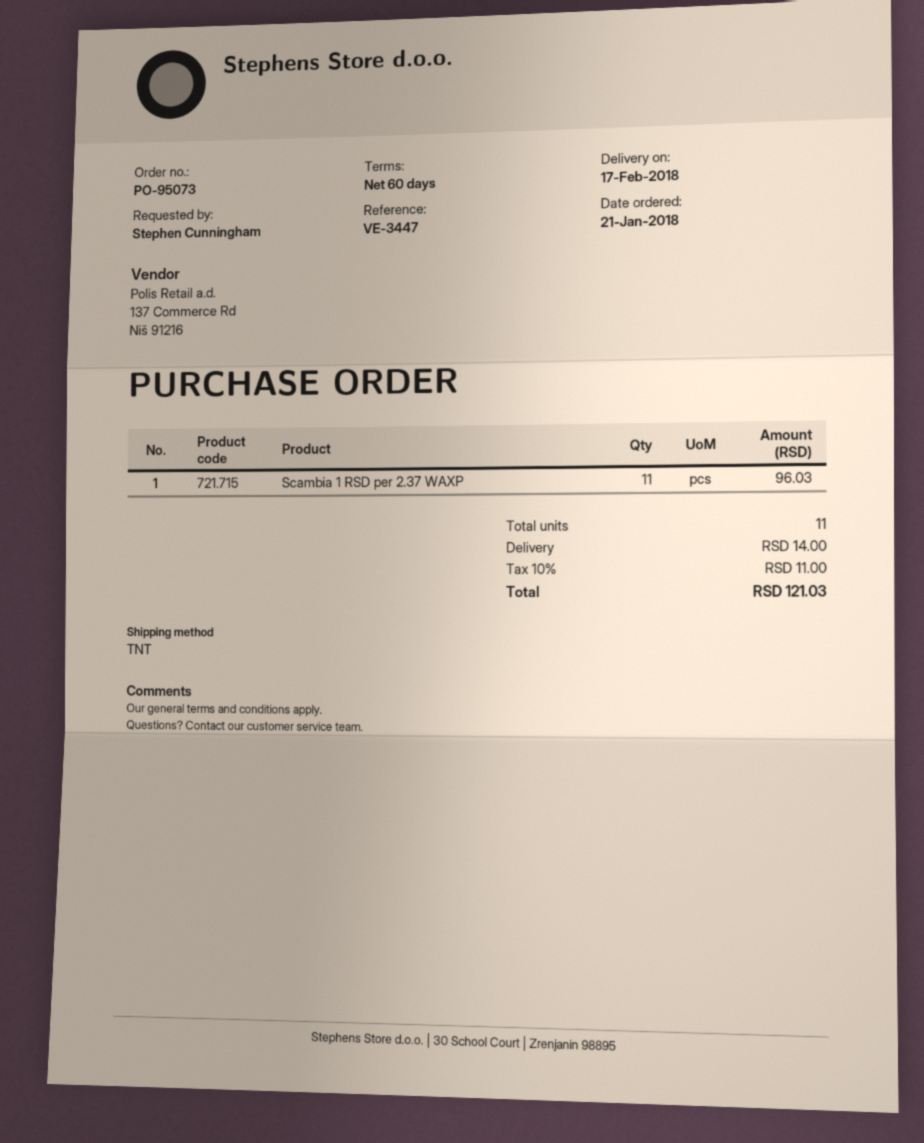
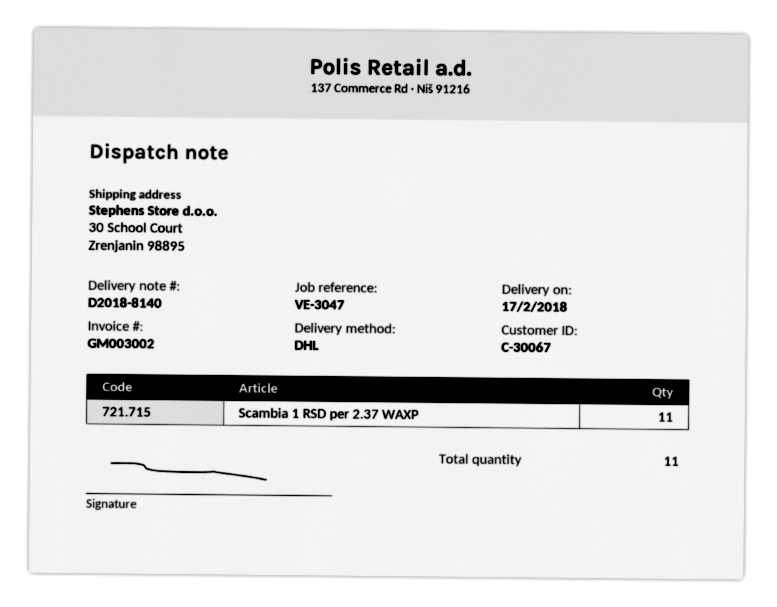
reference: VE-3447 -> VE-3047
shipping method: TNT -> DHL

